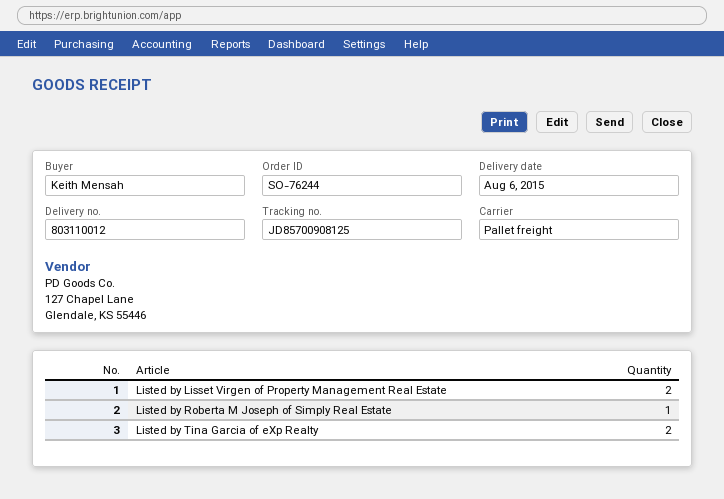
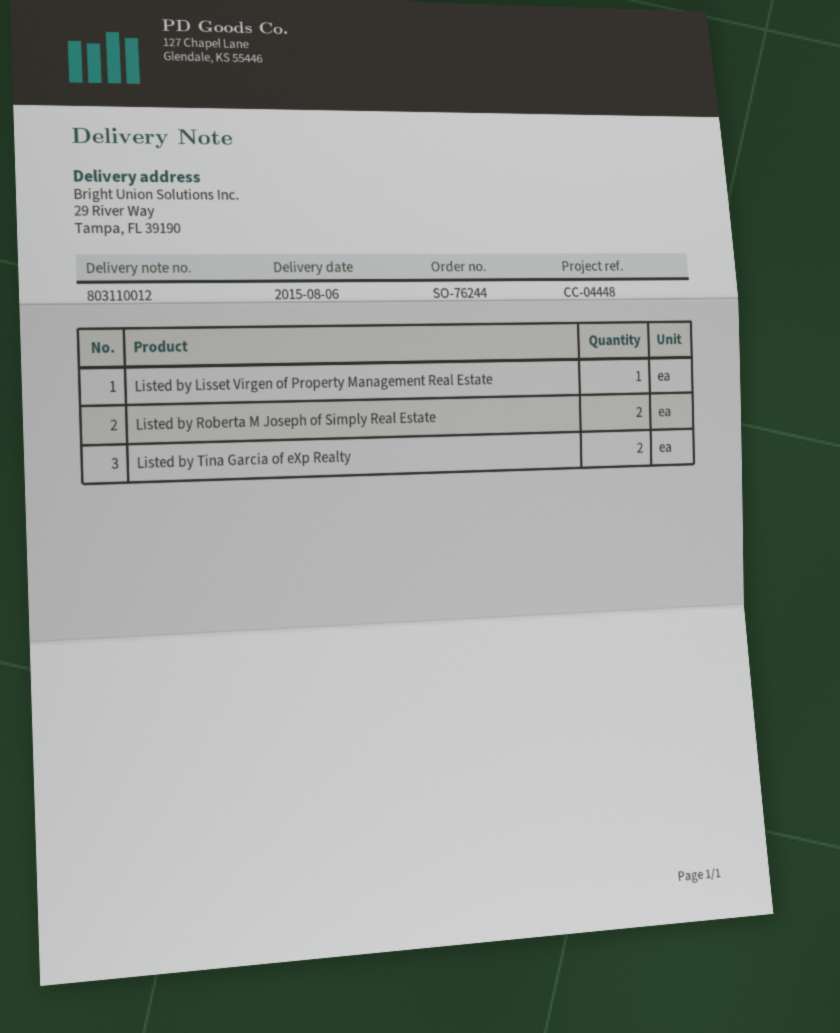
Listed by Lisset Virgen of Property Management Real Estate: 2 -> 1
Listed by Roberta M Joseph of Simply Real Estate: 1 -> 2

